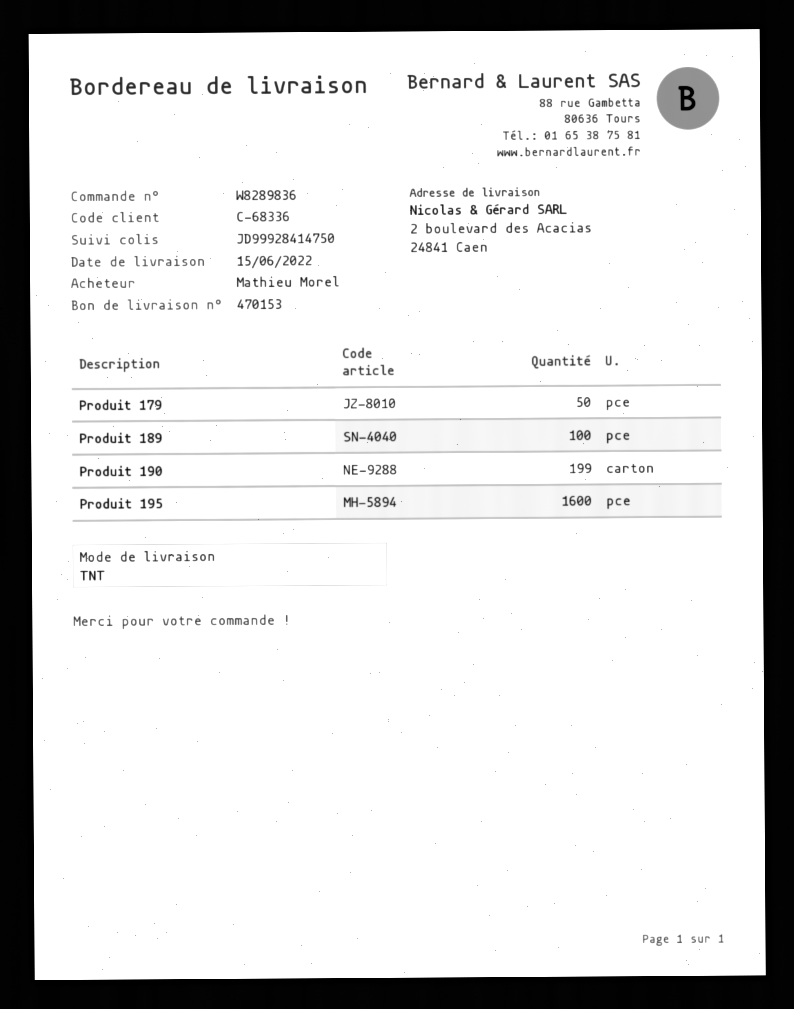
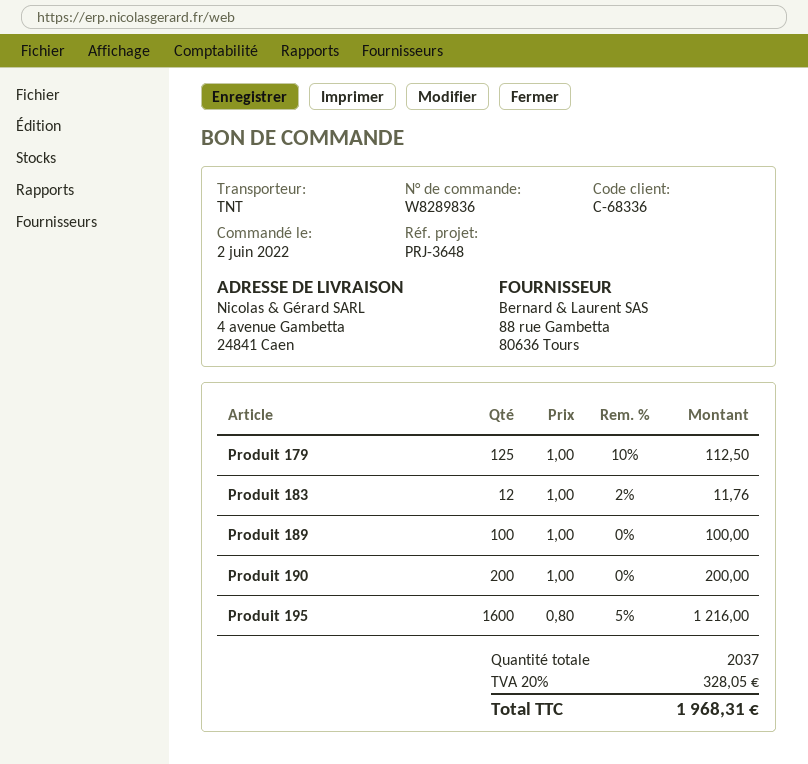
ship to: 2 boulevard des Acacias, 24841 Caen -> 4 avenue Gambetta, 24841 Caen
Produit 179: 50 -> 125
Produit 190: 199 -> 200
Produit 183: none -> 12

